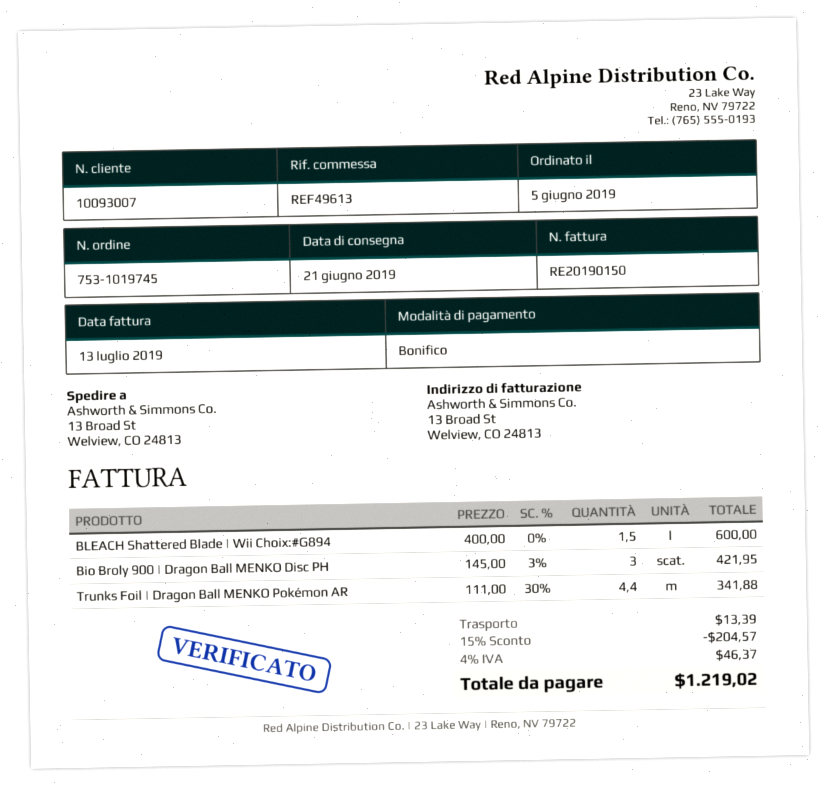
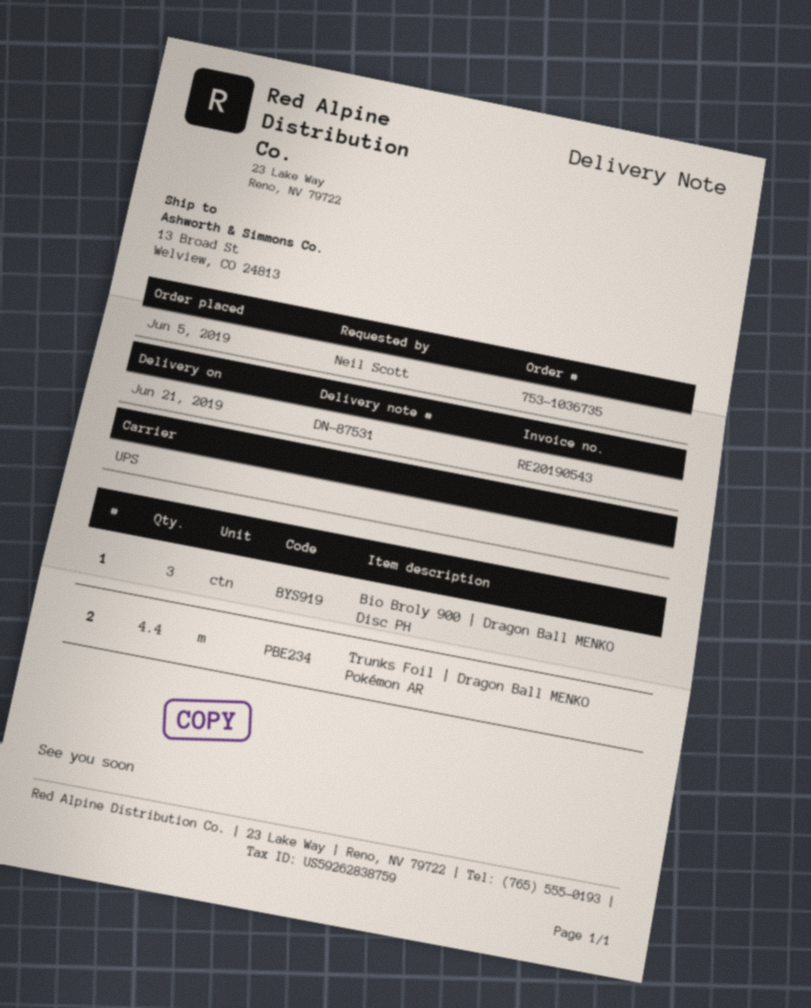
order number: 753-1019745 -> 753-1036735
invoice number: RE20190150 -> RE20190543
BLEACH Shattered Blade | Wii Choix:#G894: 1.5 -> none

